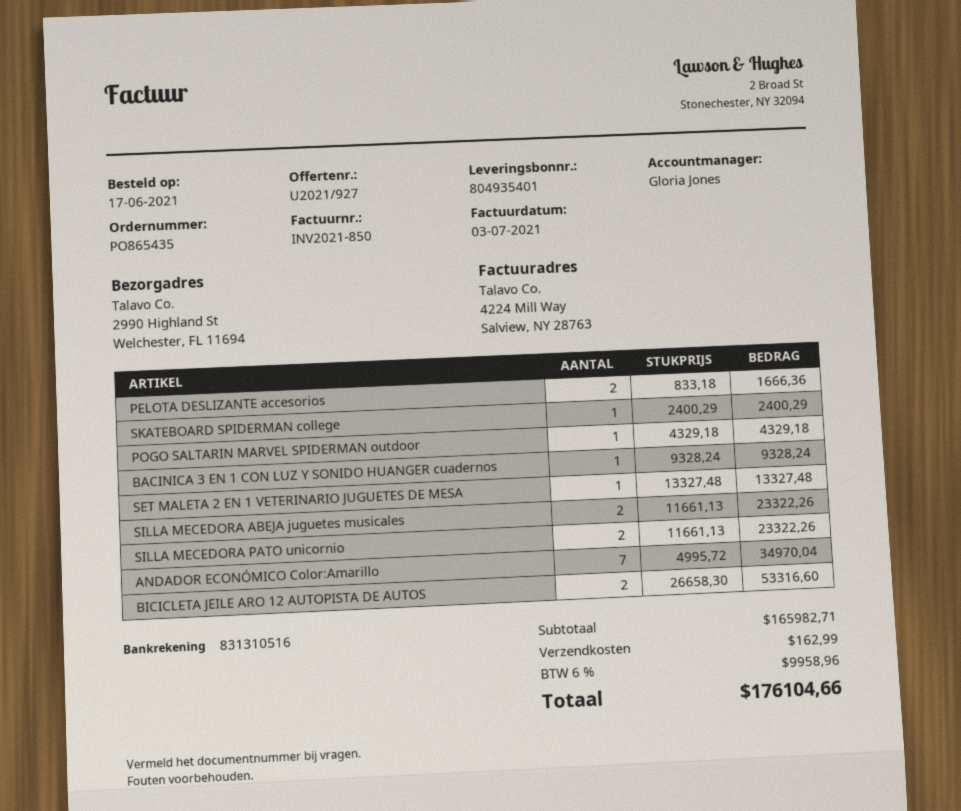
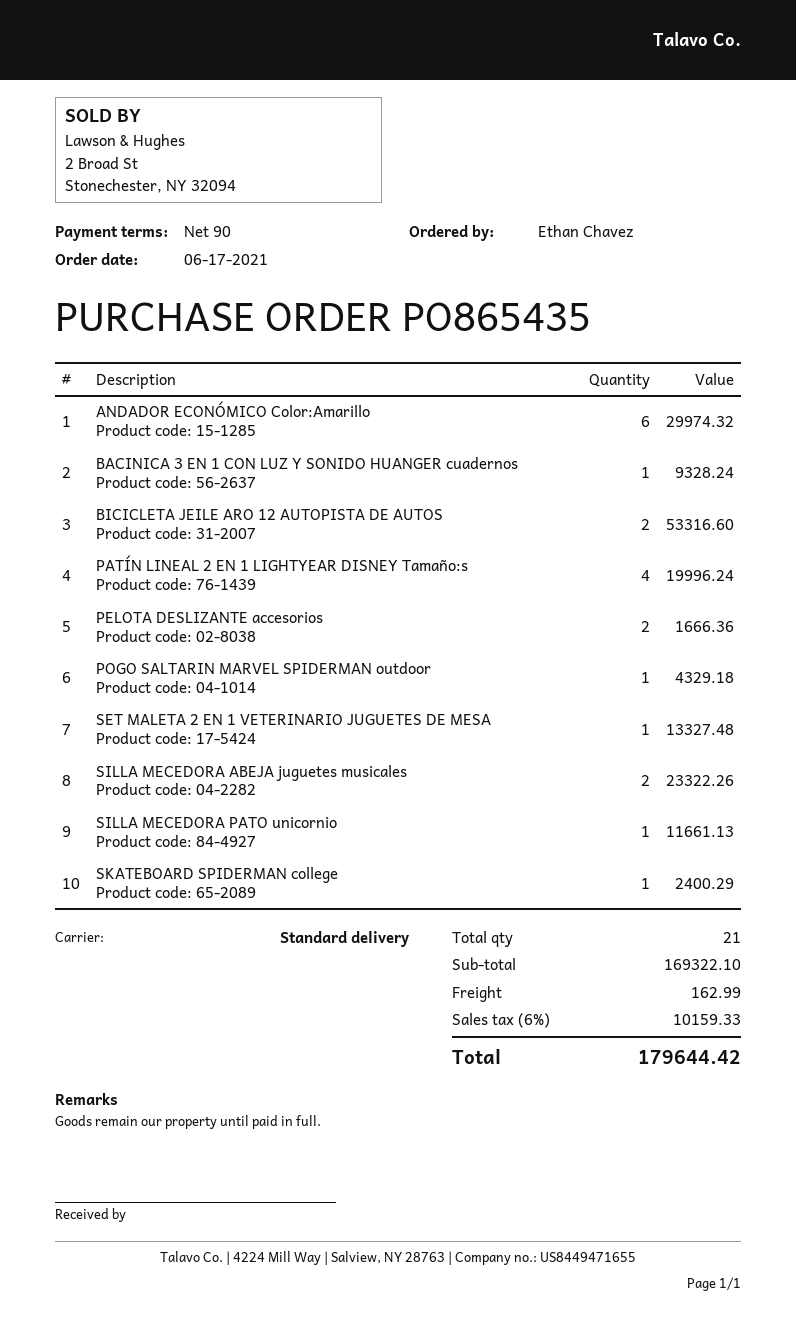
SILLA MECEDORA PATO unicornio: 2 for 23322.26 -> 1 for 11661.13
ANDADOR ECONÓMICO Color:Amarillo: 7 for 34970.04 -> 6 for 29974.32
PATÍN LINEAL 2 EN 1 LIGHTYEAR DISNEY Tamaño:s: none -> 4 for 19996.24
subtotal: 165982.71 -> 169322.10
tax: 6% = 9958.96 -> 6% = 10159.33
total: 176104.66 -> 179644.42

